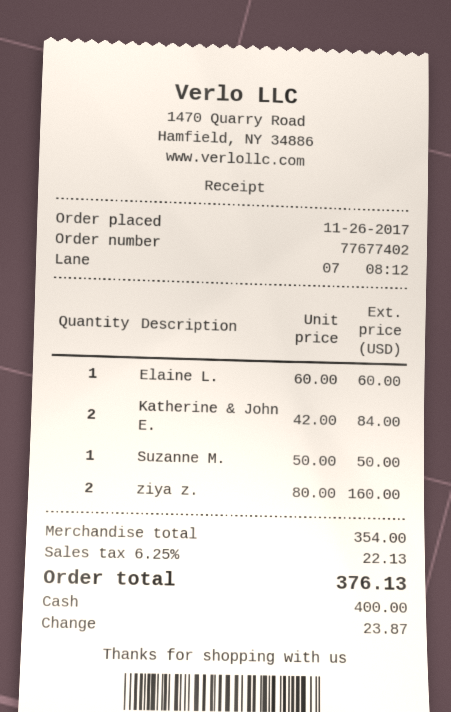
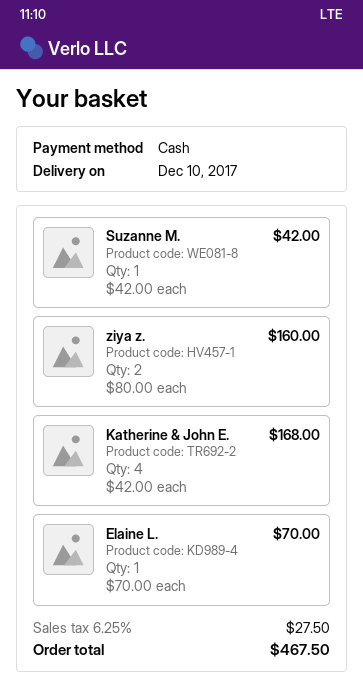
Elaine L.: 1 x 60.00 = 60.00 -> 1 x 70.00 = 70.00
Katherine & John E.: 2 x 42.00 = 84.00 -> 4 x 42.00 = 168.00
Suzanne M.: 1 x 50.00 = 50.00 -> 1 x 42.00 = 42.00
tax: 6.25% = 22.13 -> 6.25% = 27.50
total: 376.13 -> 467.50

